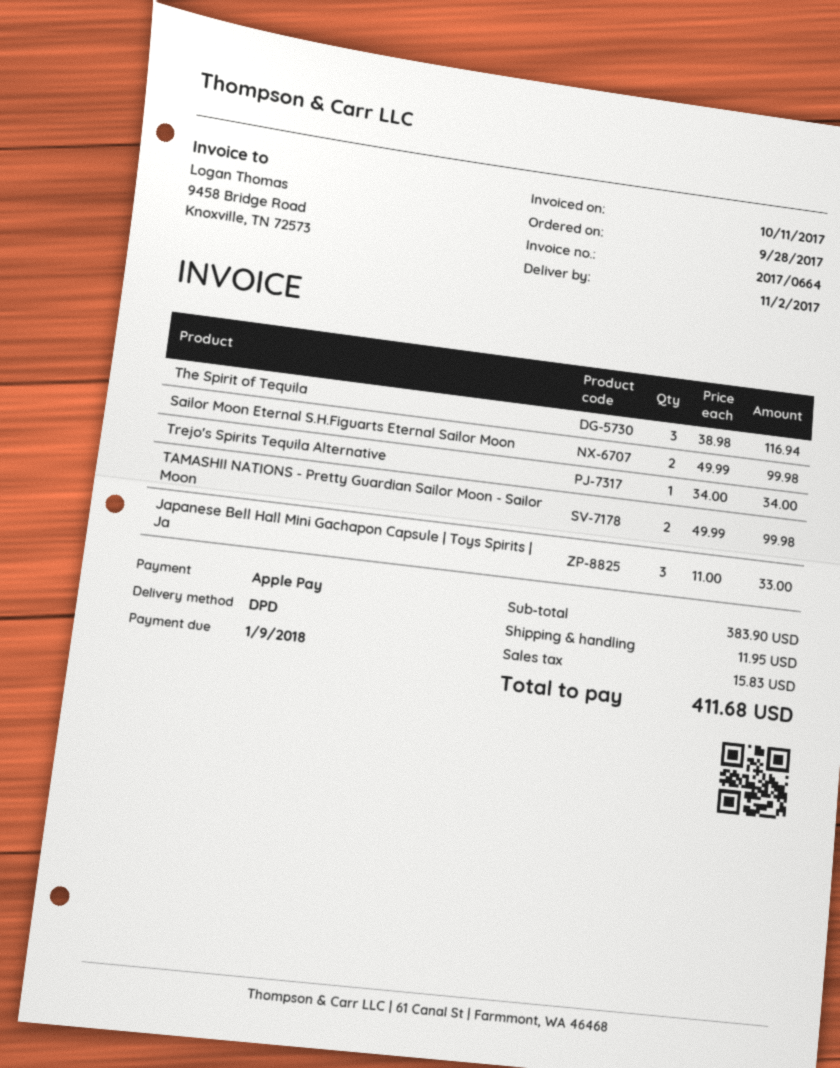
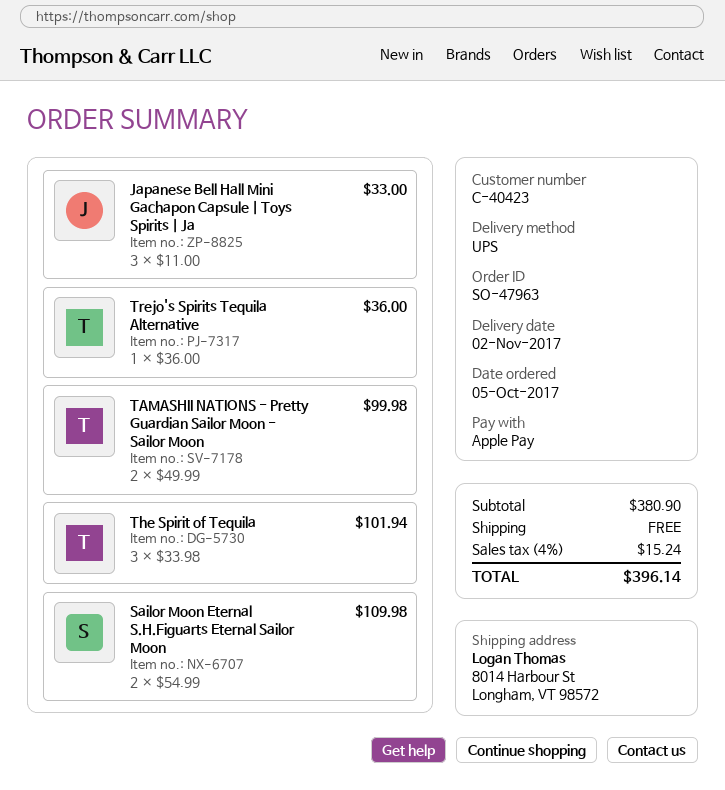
order date: 2017-09-28 -> 2017-10-05
shipping method: DPD -> UPS
The Spirit of Tequila: 3 x 38.98 = 116.94 -> 3 x 33.98 = 101.94
Sailor Moon Eternal S.H.Figuarts Eternal Sailor Moon: 2 x 49.99 = 99.98 -> 2 x 54.99 = 109.98
Trejo's Spirits Tequila Alternative: 1 x 34.00 = 34.00 -> 1 x 36.00 = 36.00
subtotal: 383.90 -> 380.90
shipping: 11.95 -> 0.00
tax: 15.83 -> 15.24
total: 411.68 -> 396.14

